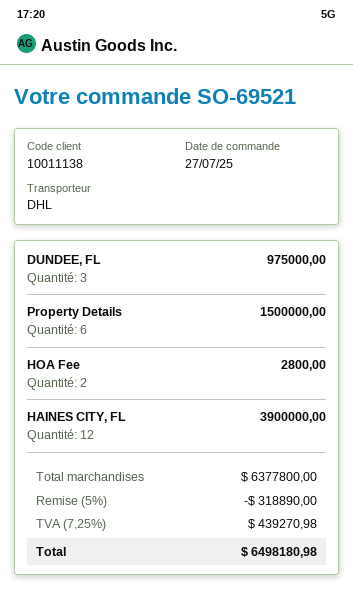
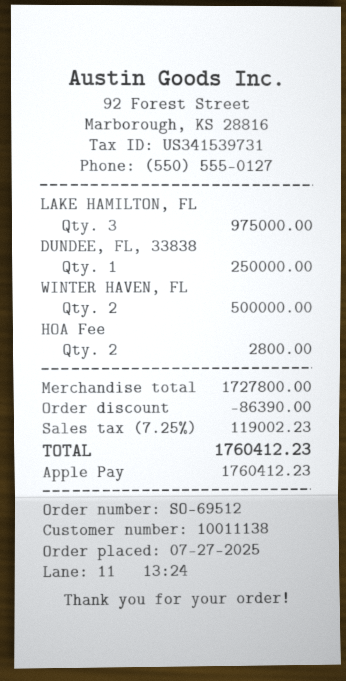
order number: SO-69521 -> SO-69512
DUNDEE, FL: 3 for 975000.00 -> none
Property Details: 6 for 1500000.00 -> none
HAINES CITY, FL: 12 for 3900000.00 -> none
LAKE HAMILTON, FL: none -> 3 for 975000.00
DUNDEE, FL, 33838: none -> 1 for 250000.00
WINTER HAVEN, FL: none -> 2 for 500000.00
subtotal: 6377800.00 -> 1727800.00
discount: 318890.00 -> 86390.00
tax: 7.25% = 439270.98 -> 7.25% = 119002.23
total: 6498180.98 -> 1760412.23

